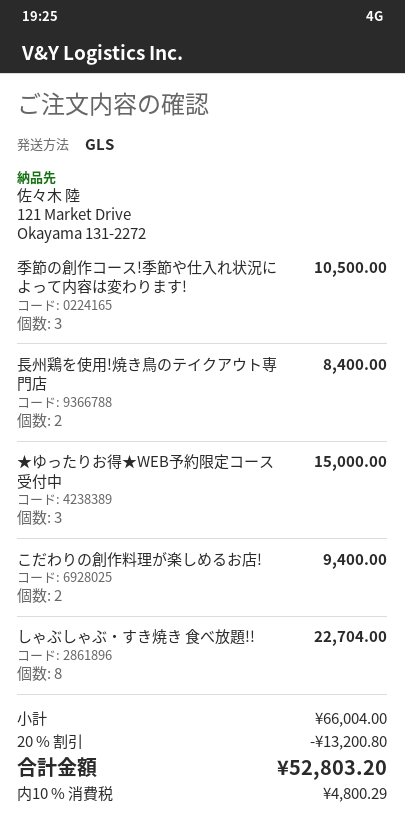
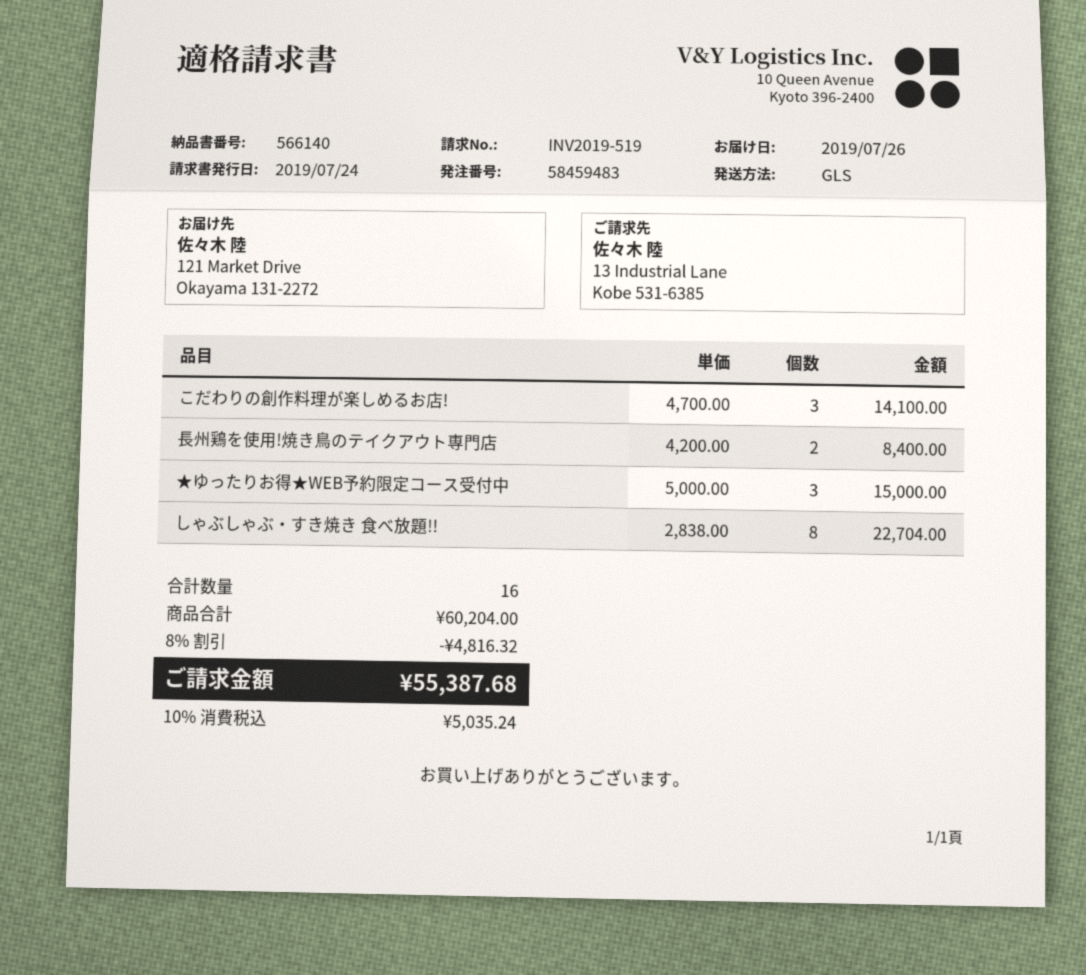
季節の創作コース!季節や仕入れ状況によって内容は変わります!: 3 for 10500.00 -> none
こだわりの創作料理が楽しめるお店!: 2 for 9400.00 -> 3 for 14100.00
subtotal: 66004.00 -> 60204.00
discount: 20% = 13200.80 -> 8% = 4816.32
tax: 10% = 4800.29 -> 10% = 5035.24
total: 52803.20 -> 55387.68

